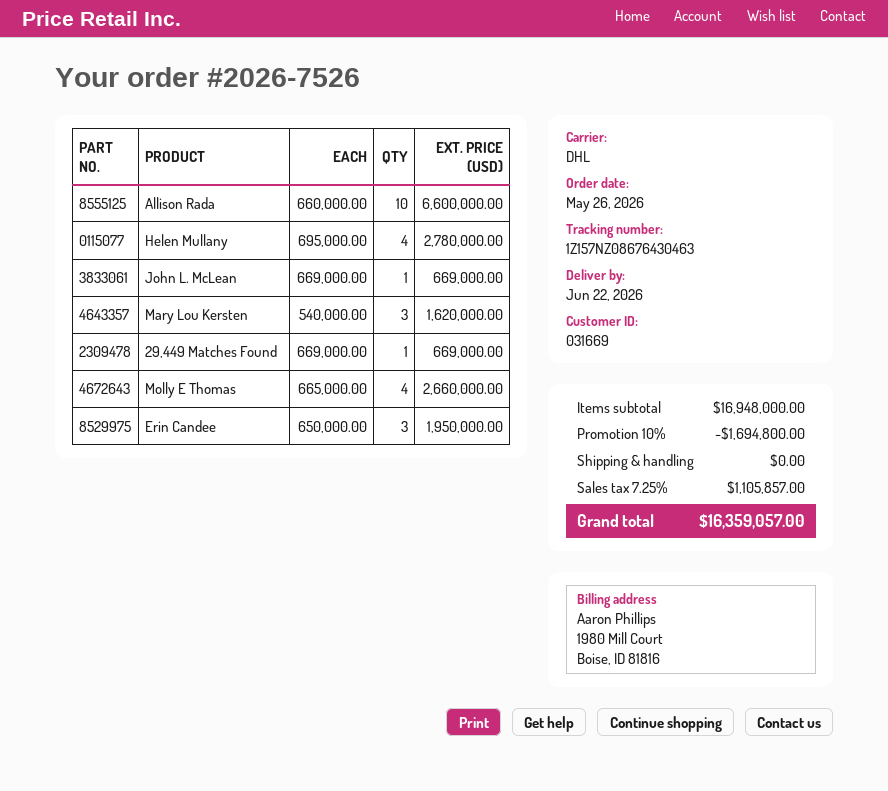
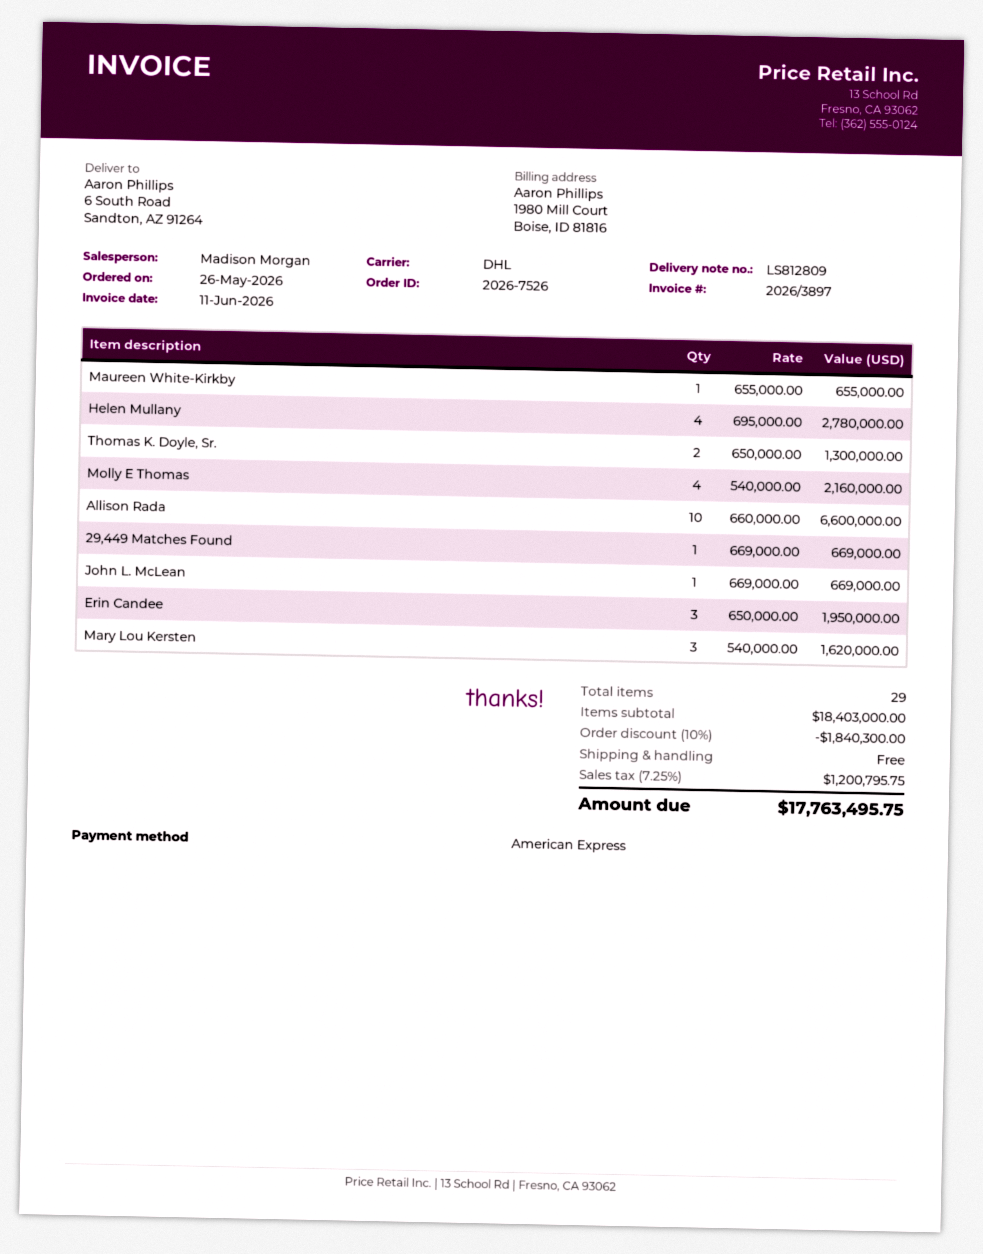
Molly E Thomas: 4 x 665000.00 = 2660000.00 -> 4 x 540000.00 = 2160000.00
Maureen White-Kirkby: none -> 1 x 655000.00 = 655000.00
Thomas K. Doyle, Sr.: none -> 2 x 650000.00 = 1300000.00
subtotal: 16948000.00 -> 18403000.00
discount: 10% = 1694800.00 -> 10% = 1840300.00
tax: 7.25% = 1105857.00 -> 7.25% = 1200795.75
total: 16359057.00 -> 17763495.75

